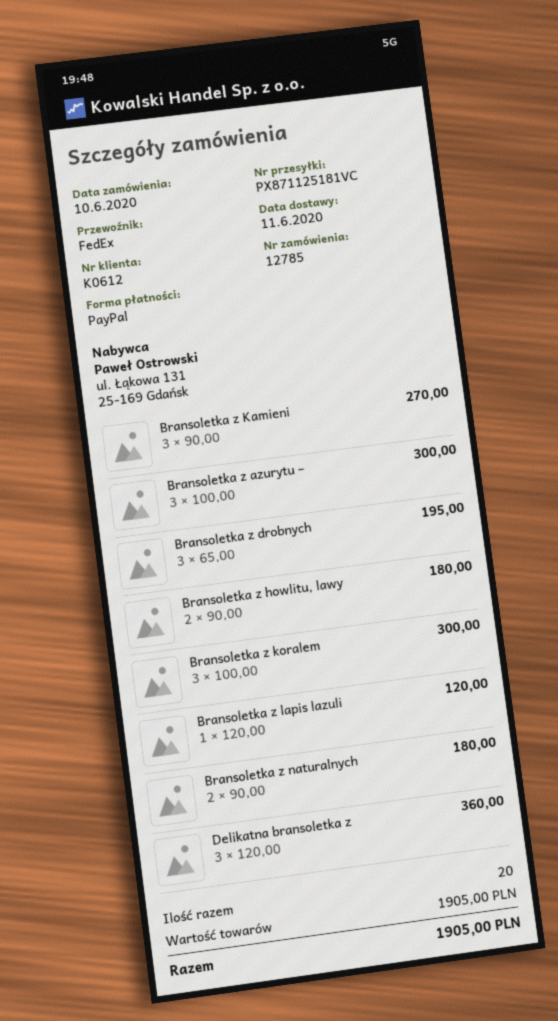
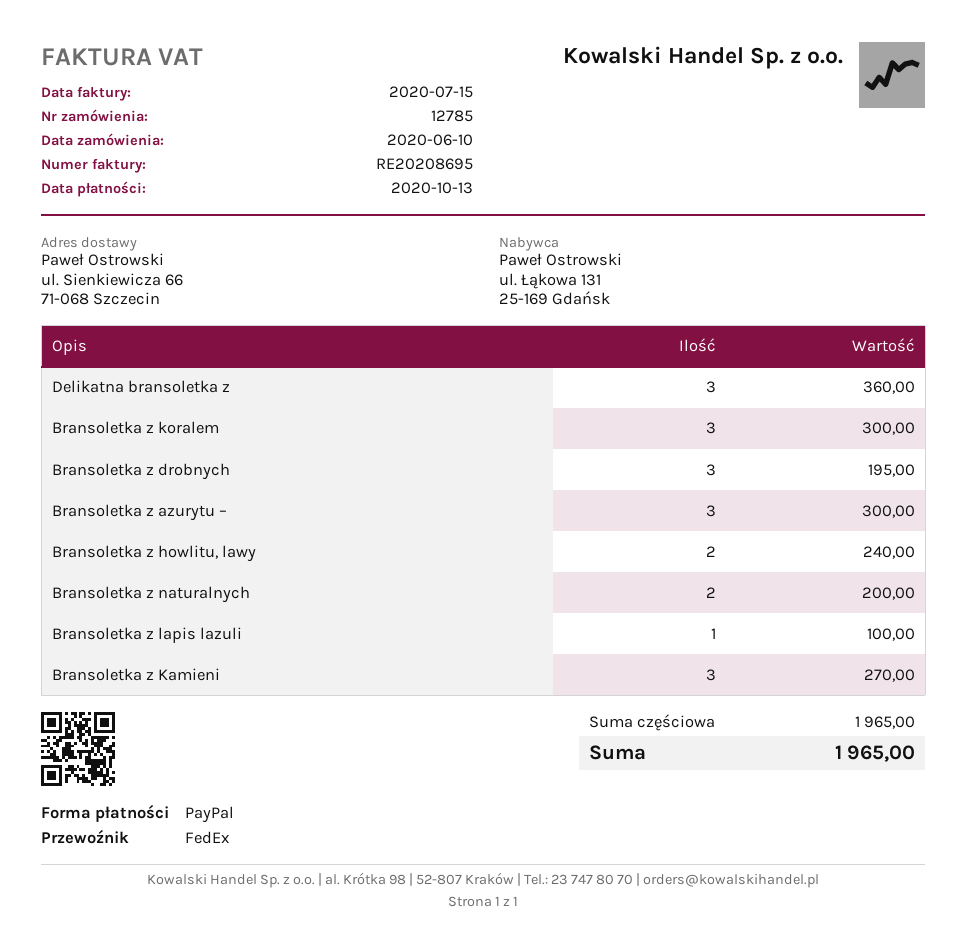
Bransoletka z howlitu, lawy: 2 for 180.00 -> 2 for 240.00
Bransoletka z lapis lazuli: 1 for 120.00 -> 1 for 100.00
Bransoletka z naturalnych: 2 for 180.00 -> 2 for 200.00
subtotal: 1905.00 -> 1965.00
total: 1905.00 -> 1965.00

